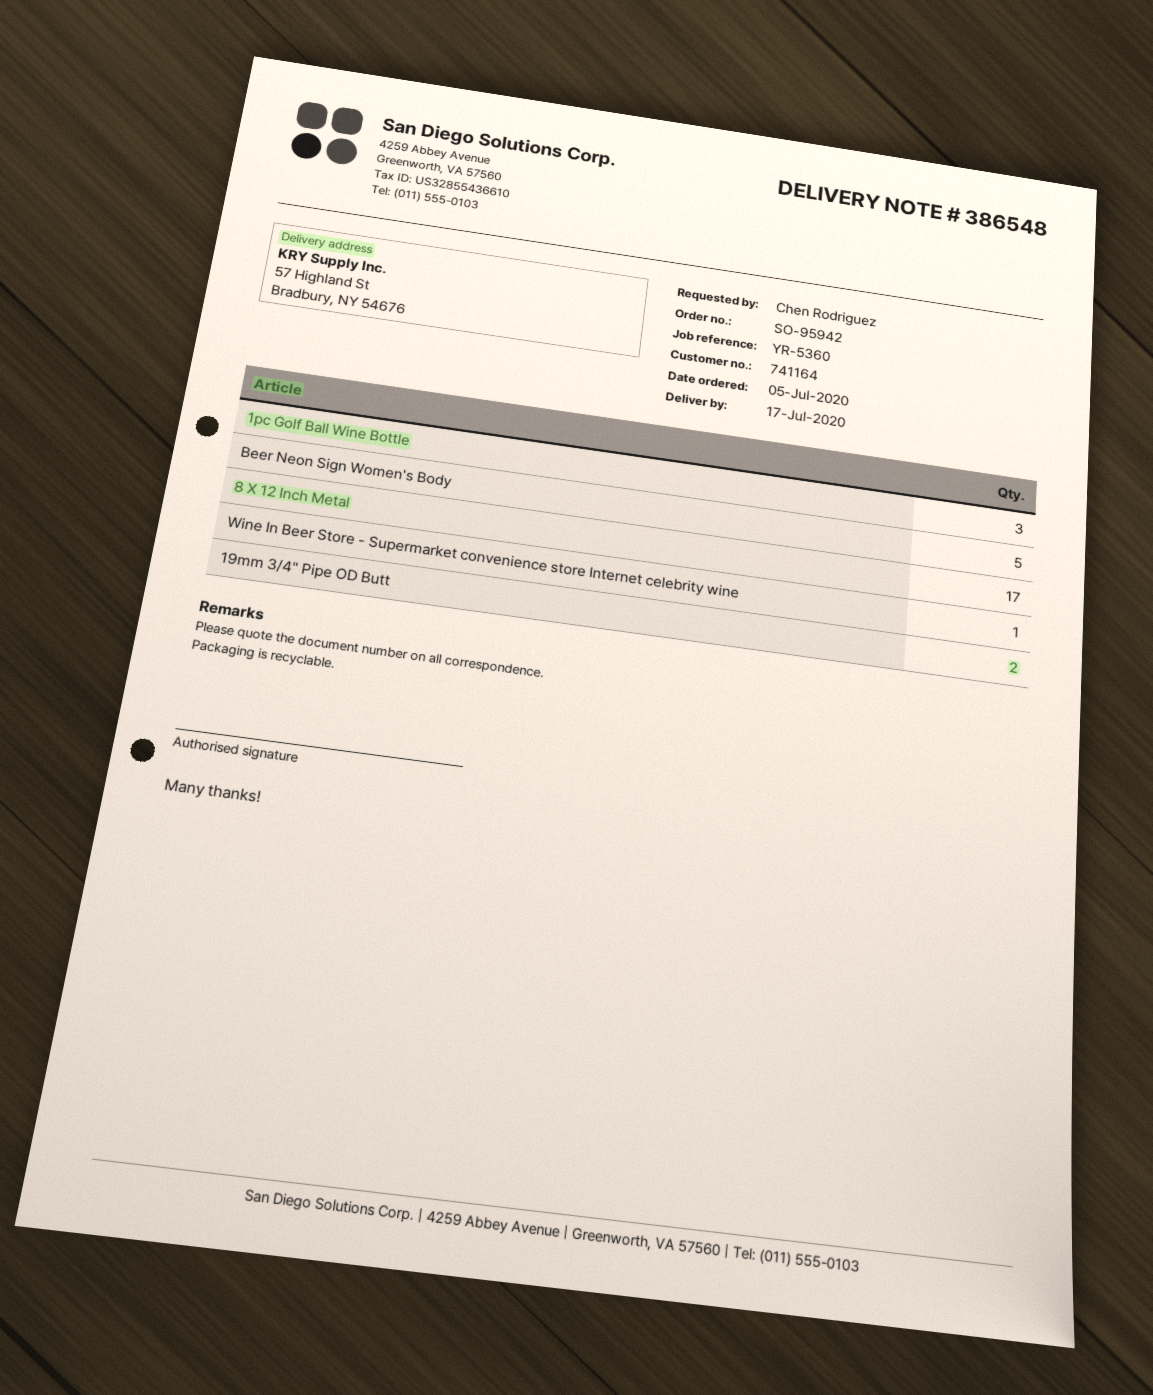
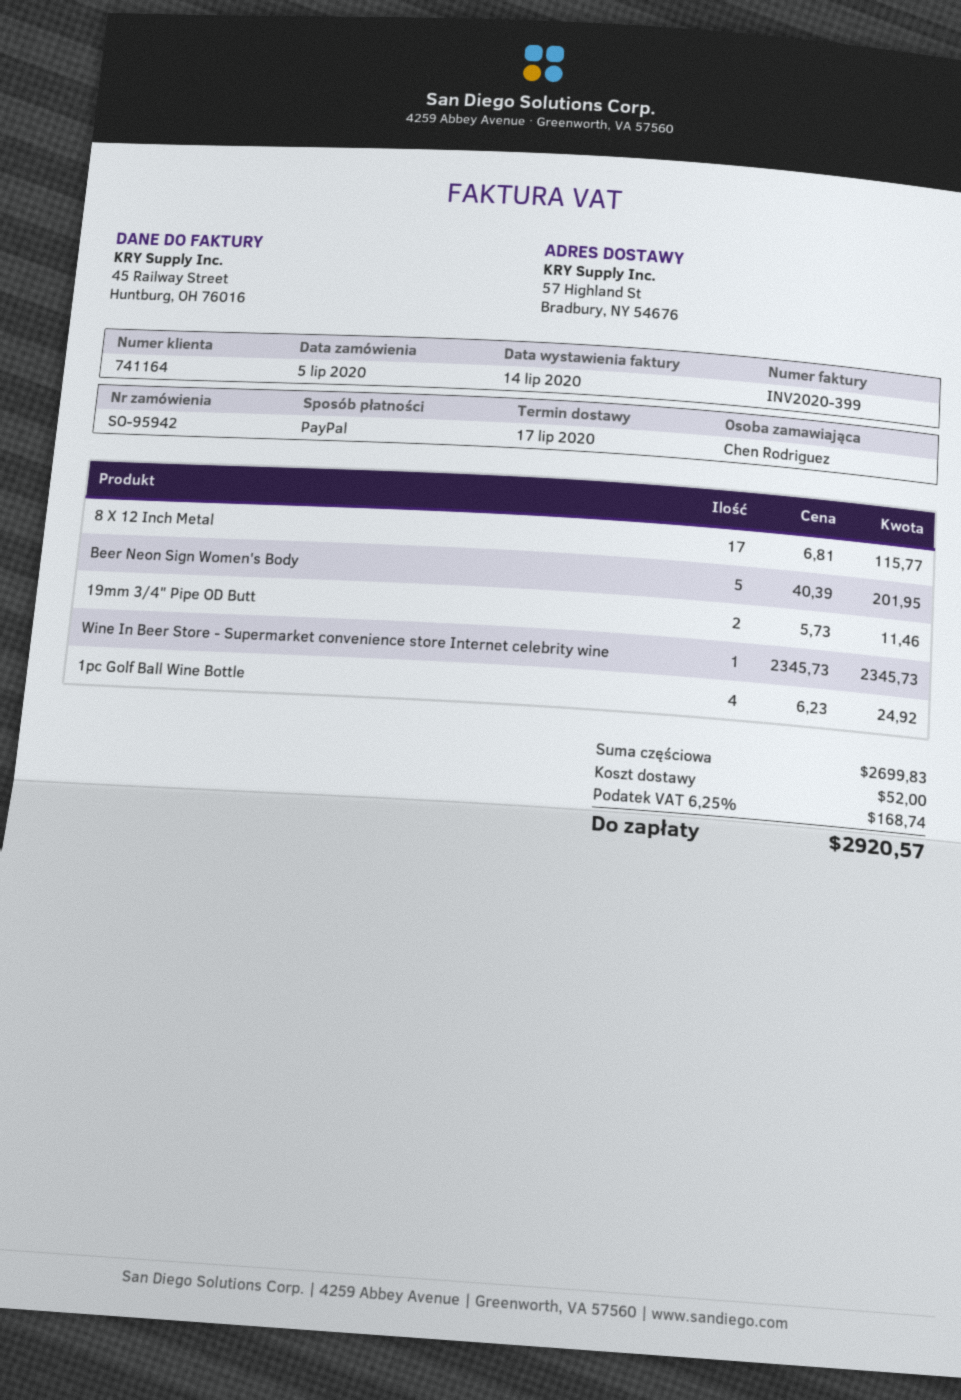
1pc Golf Ball Wine Bottle: 3 -> 4

